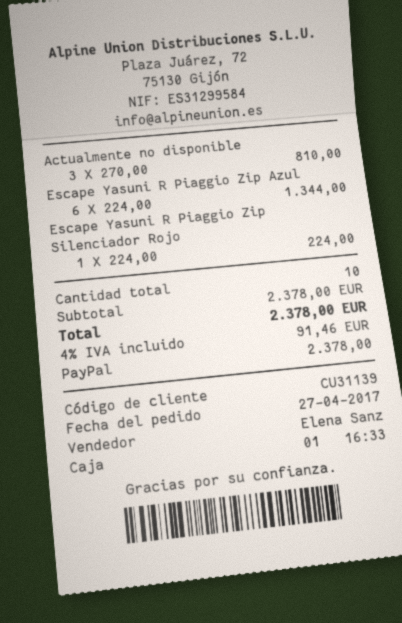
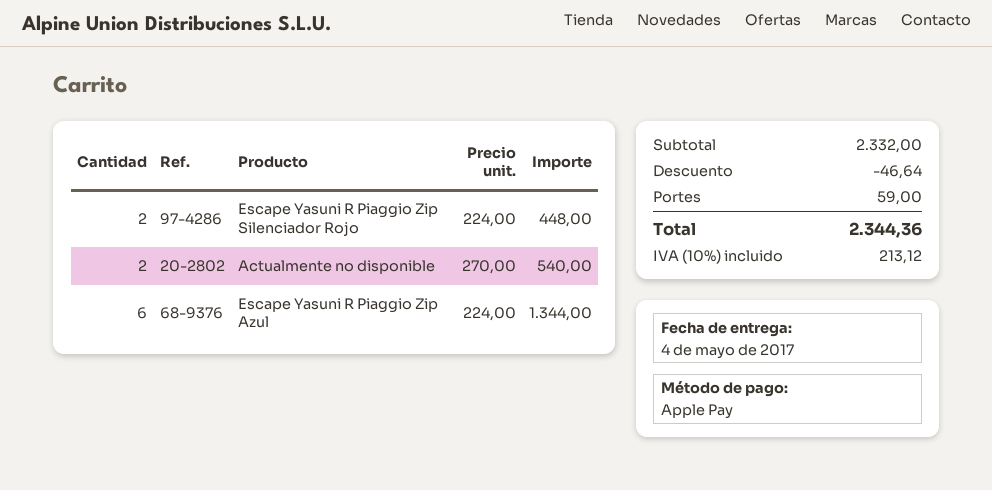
payment method: PayPal -> Apple Pay
Actualmente no disponible: 3 x 270.00 = 810.00 -> 2 x 270.00 = 540.00
Escape Yasuni R Piaggio Zip Silenciador Rojo: 1 x 224.00 = 224.00 -> 2 x 224.00 = 448.00
subtotal: 2378.00 -> 2332.00
discount: none -> 46.64
shipping: none -> 59.00
tax: 4% = 91.46 -> 10% = 213.12
total: 2378.00 -> 2344.36

